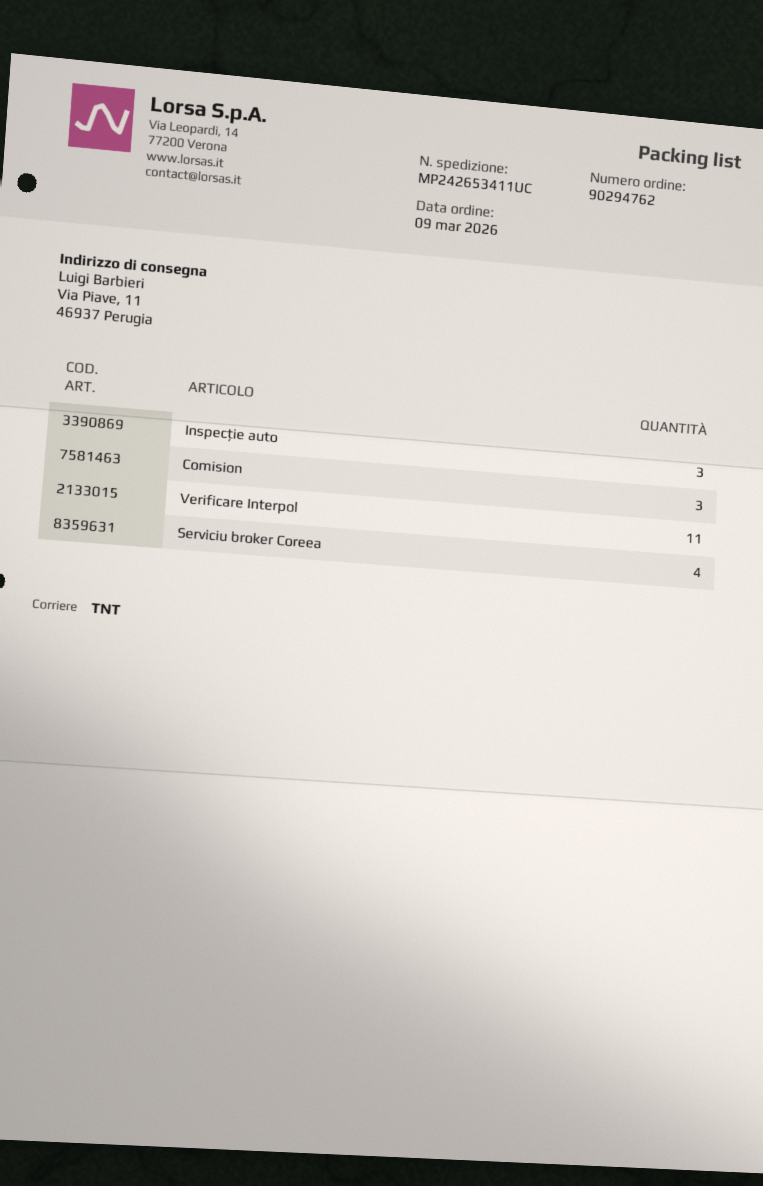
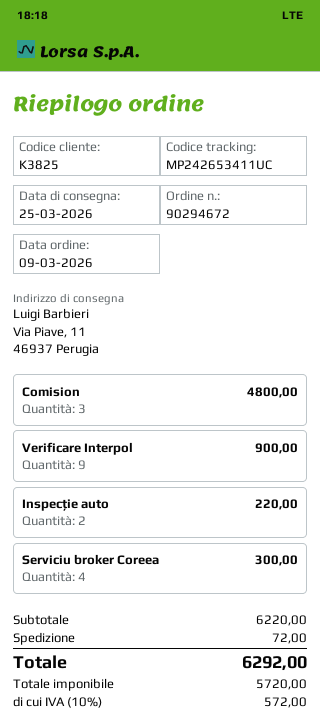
order number: 90294762 -> 90294672
Inspecție auto: 3 -> 2
Verificare Interpol: 11 -> 9

